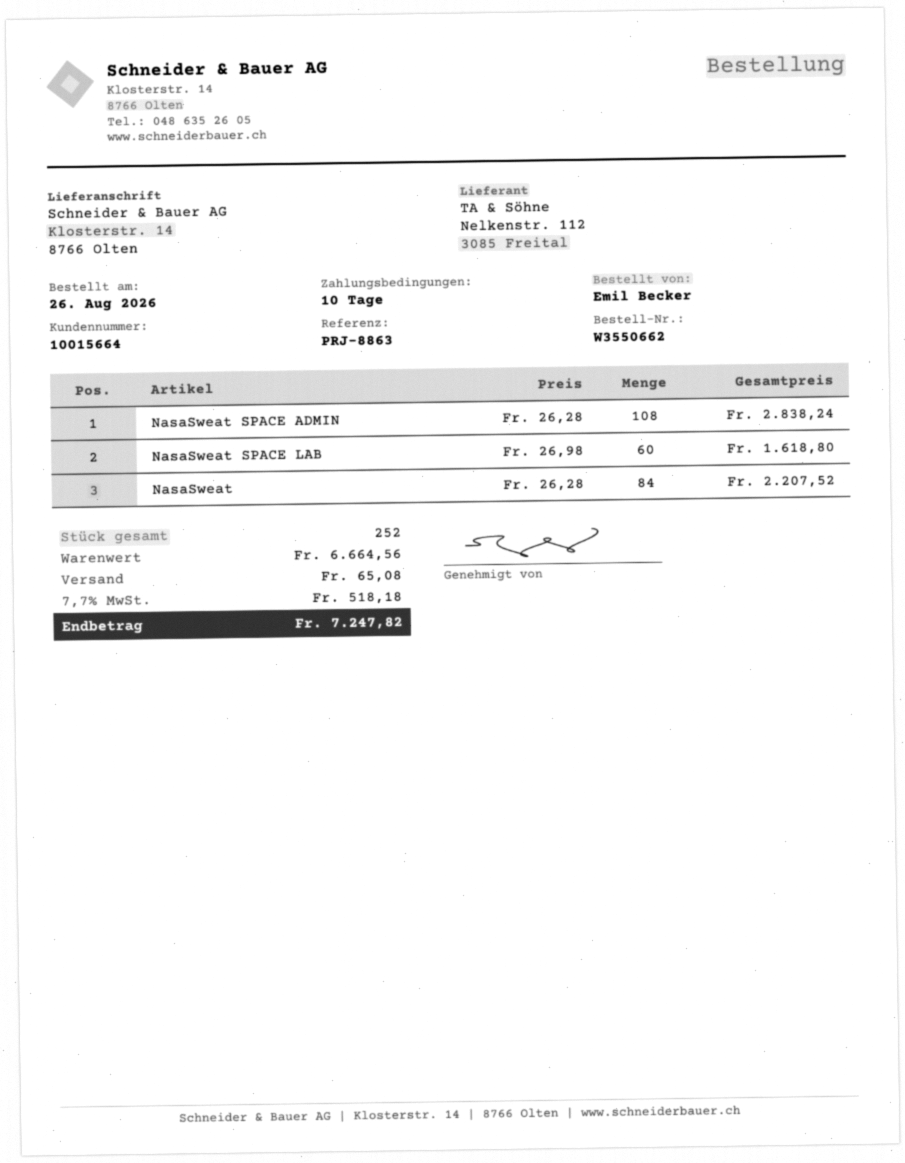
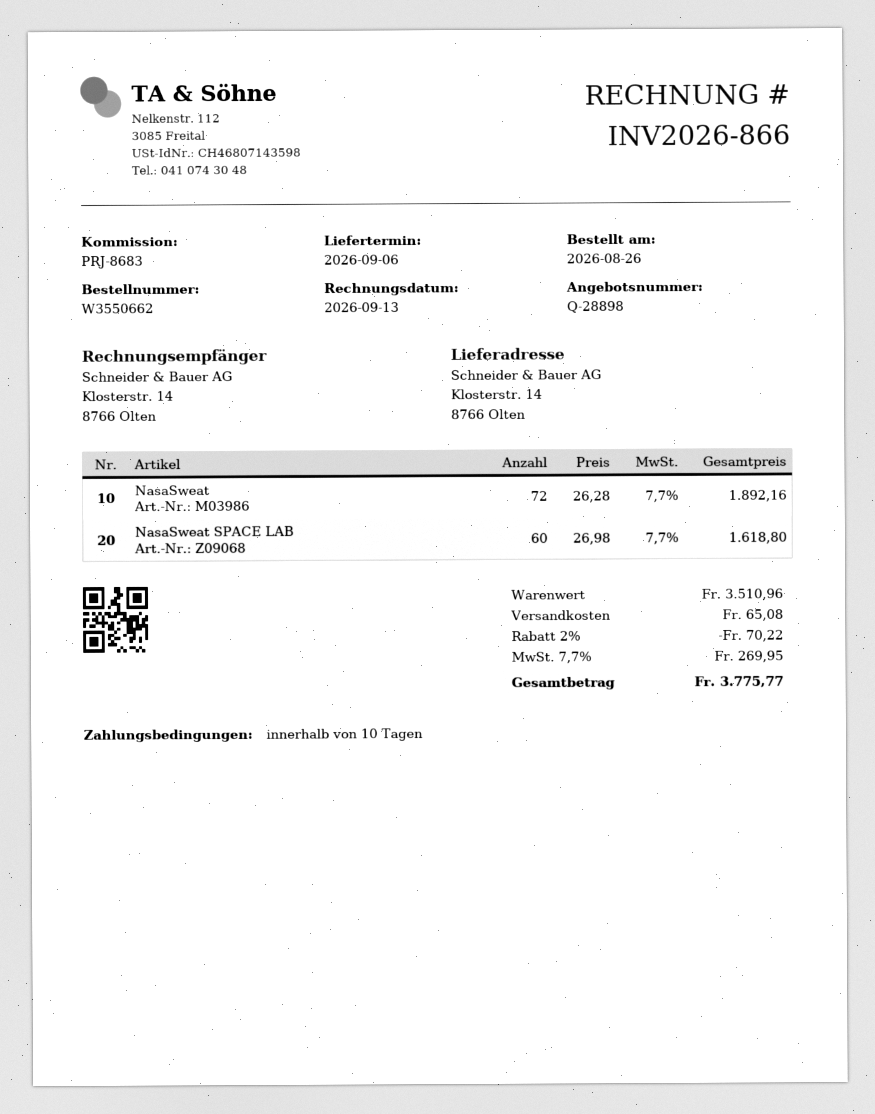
reference: PRJ-8863 -> PRJ-8683
NasaSweat SPACE ADMIN: 108 x 26.28 = 2838.24 -> none
NasaSweat: 84 x 26.28 = 2207.52 -> 72 x 26.28 = 1892.16
subtotal: 6664.56 -> 3510.96
discount: none -> 2% = 70.22
tax: 7.7% = 518.18 -> 7.7% = 269.95
total: 7247.82 -> 3775.77

